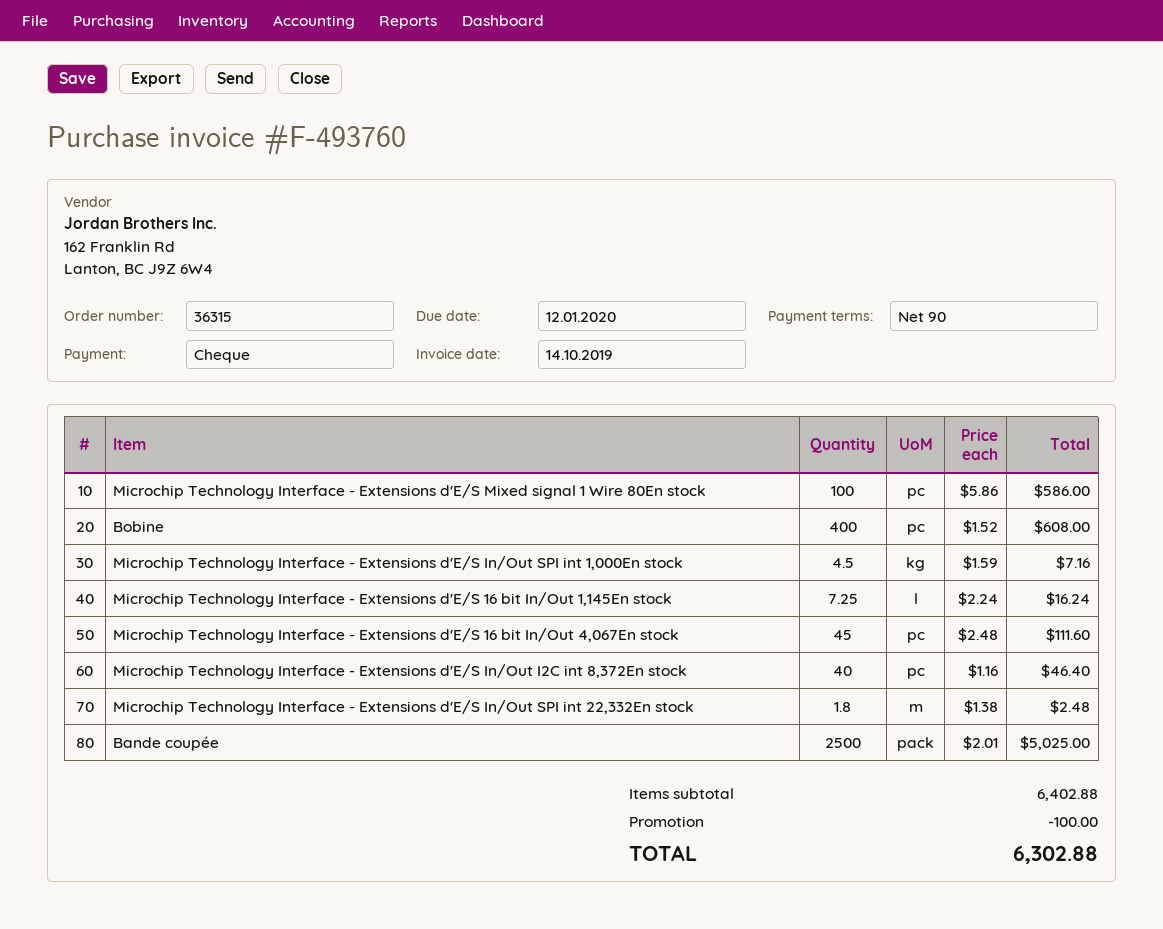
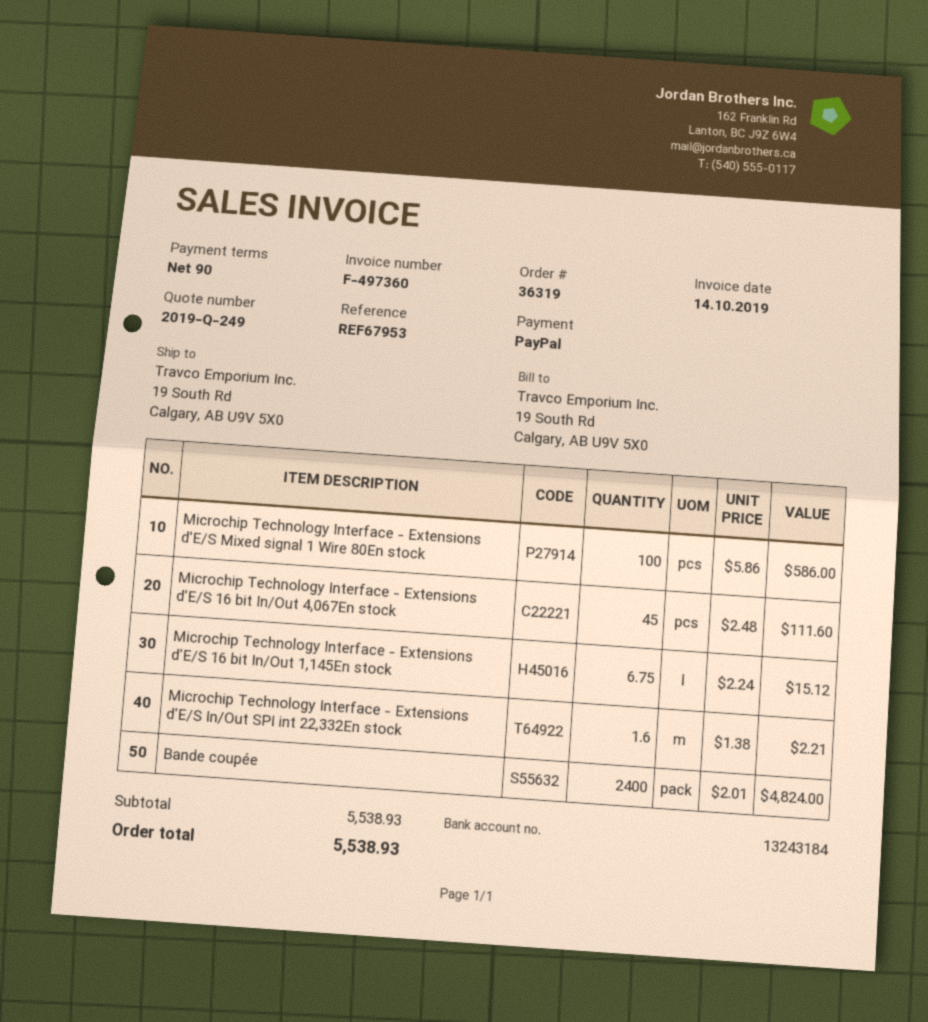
order number: 36315 -> 36319
invoice number: F-493760 -> F-497360
payment method: cheque -> PayPal
Bobine: 400 x 1.52 = 608.00 -> none
Microchip Technology Interface - Extensions d'E/S In/Out SPI int 1,000En stock: 4.5 x 1.59 = 7.16 -> none
Microchip Technology Interface - Extensions d'E/S 16 bit In/Out 1,145En stock: 7.25 x 2.24 = 16.24 -> 6.75 x 2.24 = 15.12
Microchip Technology Interface - Extensions d'E/S In/Out I2C int 8,372En stock: 40 x 1.16 = 46.40 -> none
Microchip Technology Interface - Extensions d'E/S In/Out SPI int 22,332En stock: 1.8 x 1.38 = 2.48 -> 1.6 x 1.38 = 2.21
Bande coupée: 2500 x 2.01 = 5025.00 -> 2400 x 2.01 = 4824.00
subtotal: 6402.88 -> 5538.93
discount: 100.00 -> none
total: 6302.88 -> 5538.93

